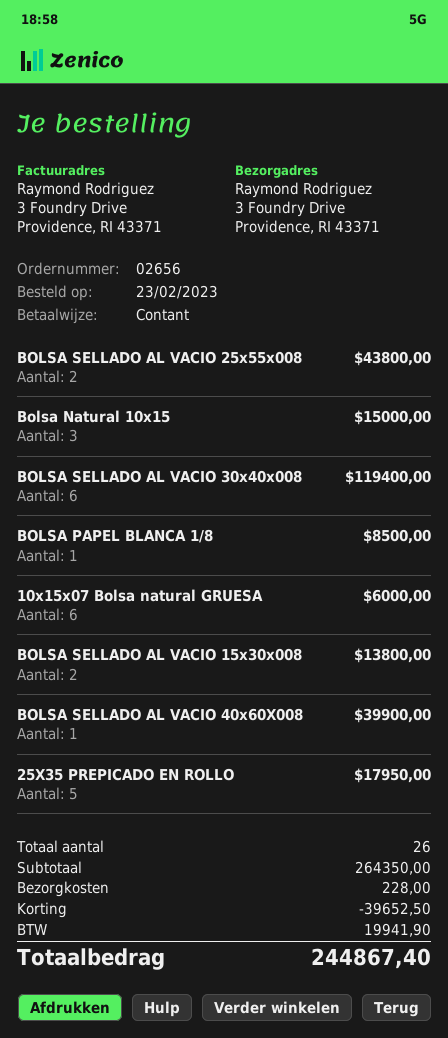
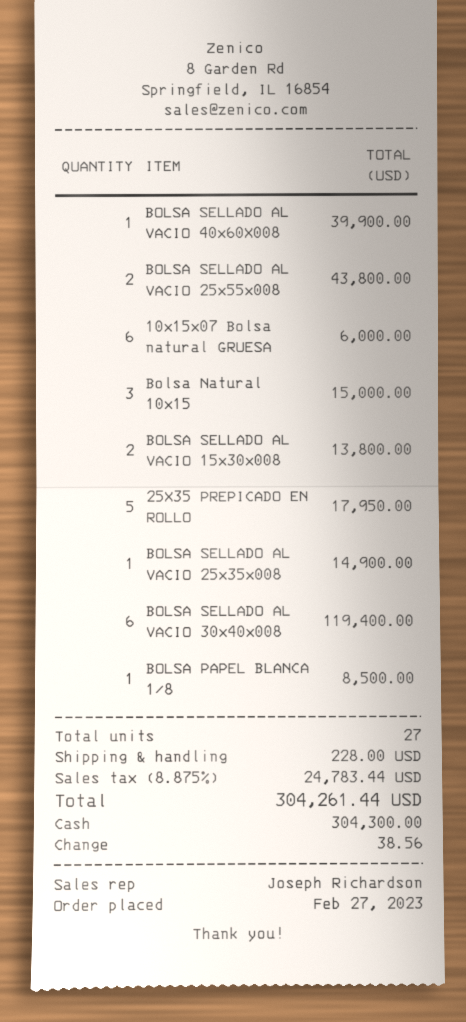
order date: 2023-02-23 -> 2023-02-27
BOLSA SELLADO AL VACIO 25x35x008: none -> 1 for 14900.00
total quantity: 26 -> 27
discount: 39652.50 -> none
tax: 19941.90 -> 24783.44
total: 244867.40 -> 304261.44

